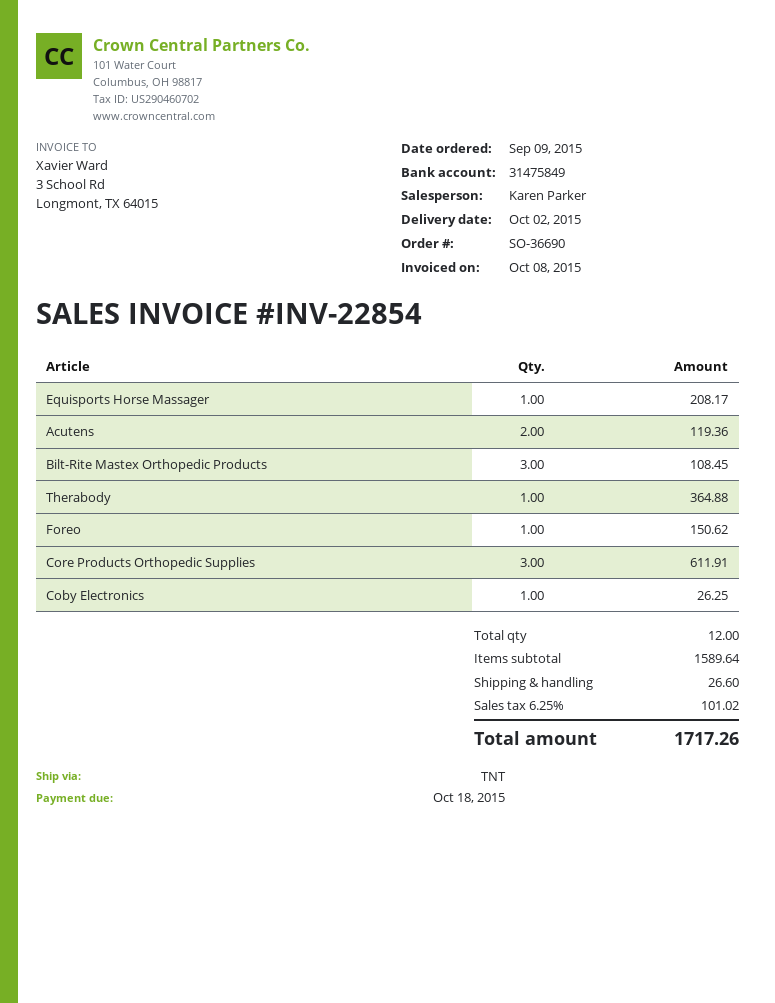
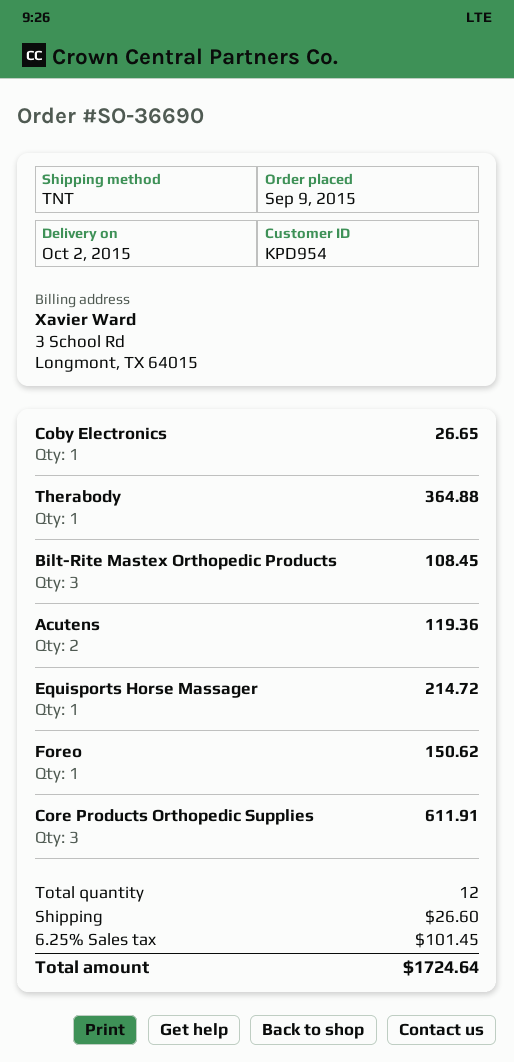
Equisports Horse Massager: 1 for 208.17 -> 1 for 214.72
Coby Electronics: 1 for 26.25 -> 1 for 26.65
tax: 6.25% = 101.02 -> 6.25% = 101.45
total: 1717.26 -> 1724.64

